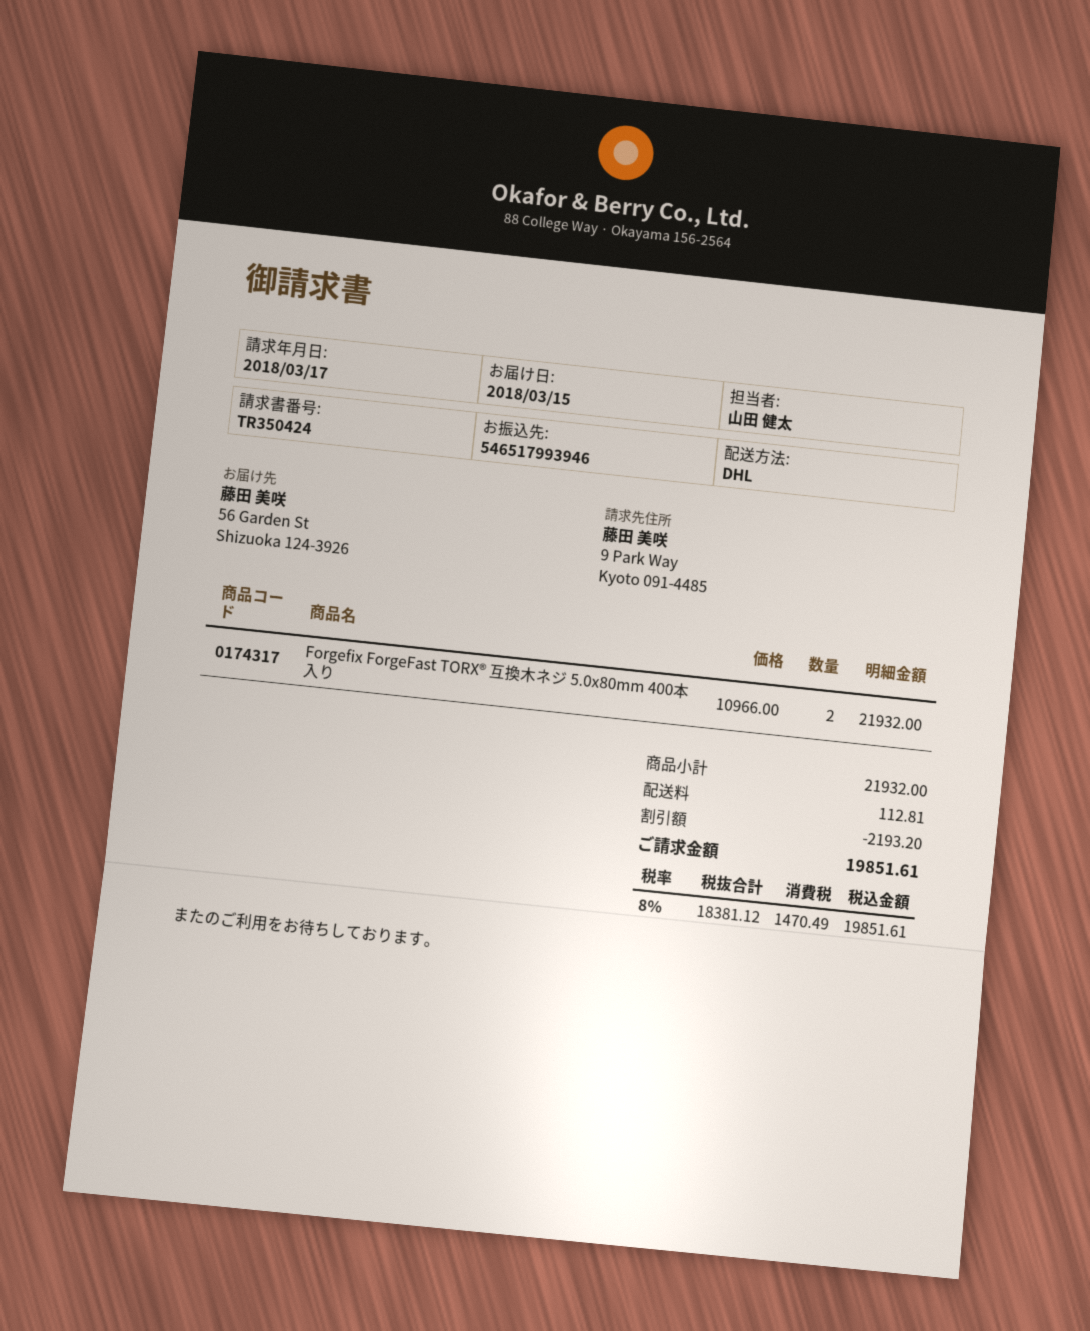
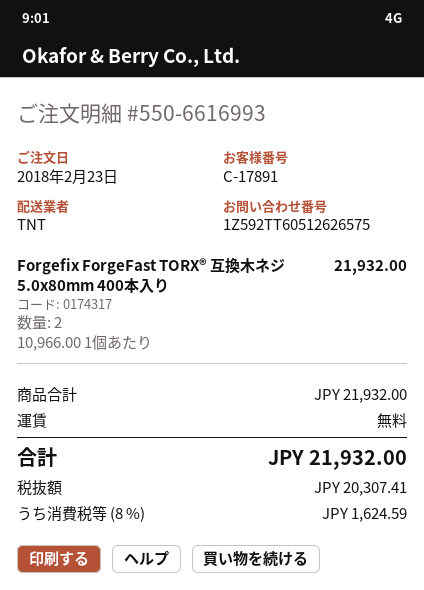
shipping method: DHL -> TNT
discount: 2193.20 -> none
shipping: 112.81 -> 0.00
net: 18381.12 -> 20307.41
tax: 8% = 1470.49 -> 8% = 1624.59
total: 19851.61 -> 21932.00

